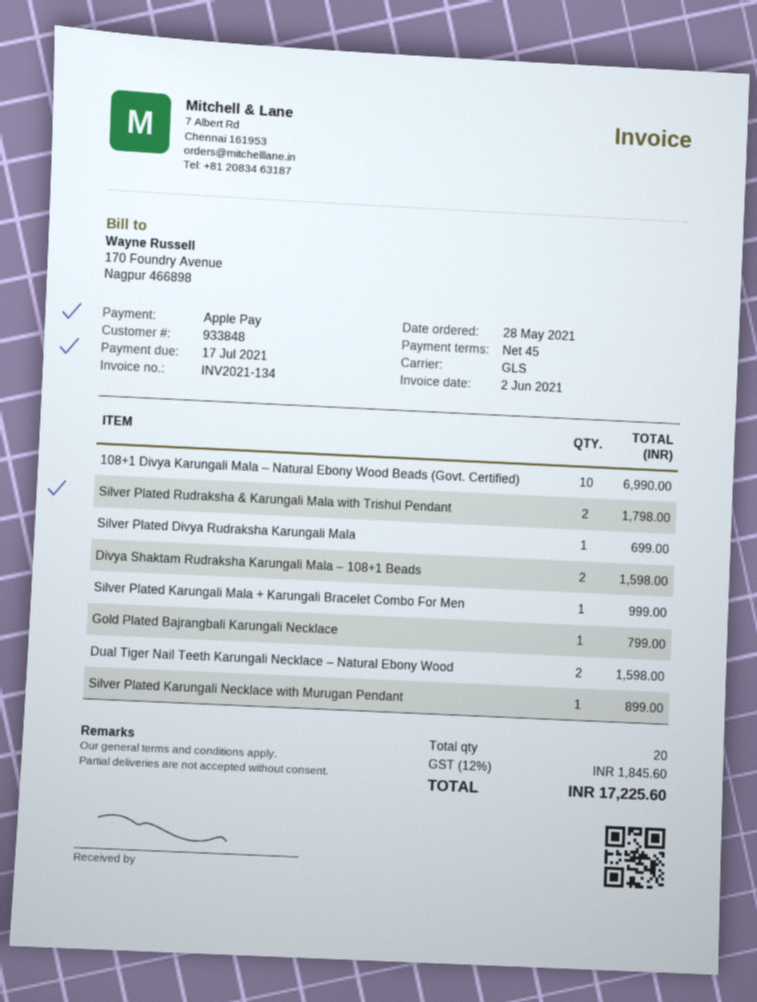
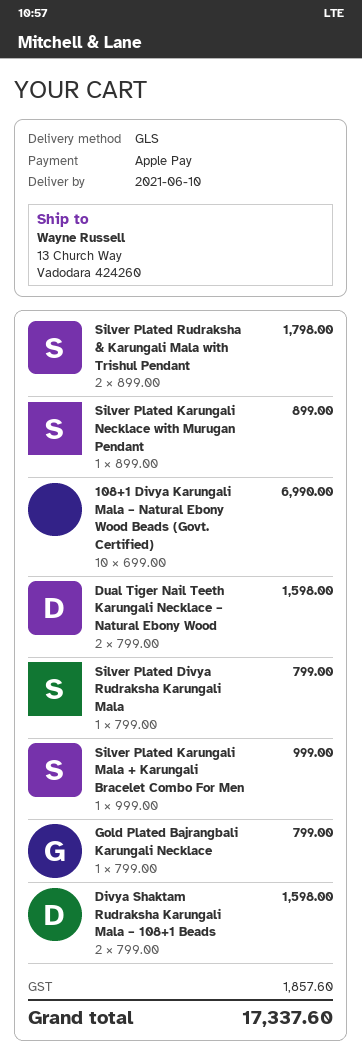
Silver Plated Divya Rudraksha Karungali Mala: 1 for 699.00 -> 1 for 799.00
tax: 1845.60 -> 1857.60
total: 17225.60 -> 17337.60

